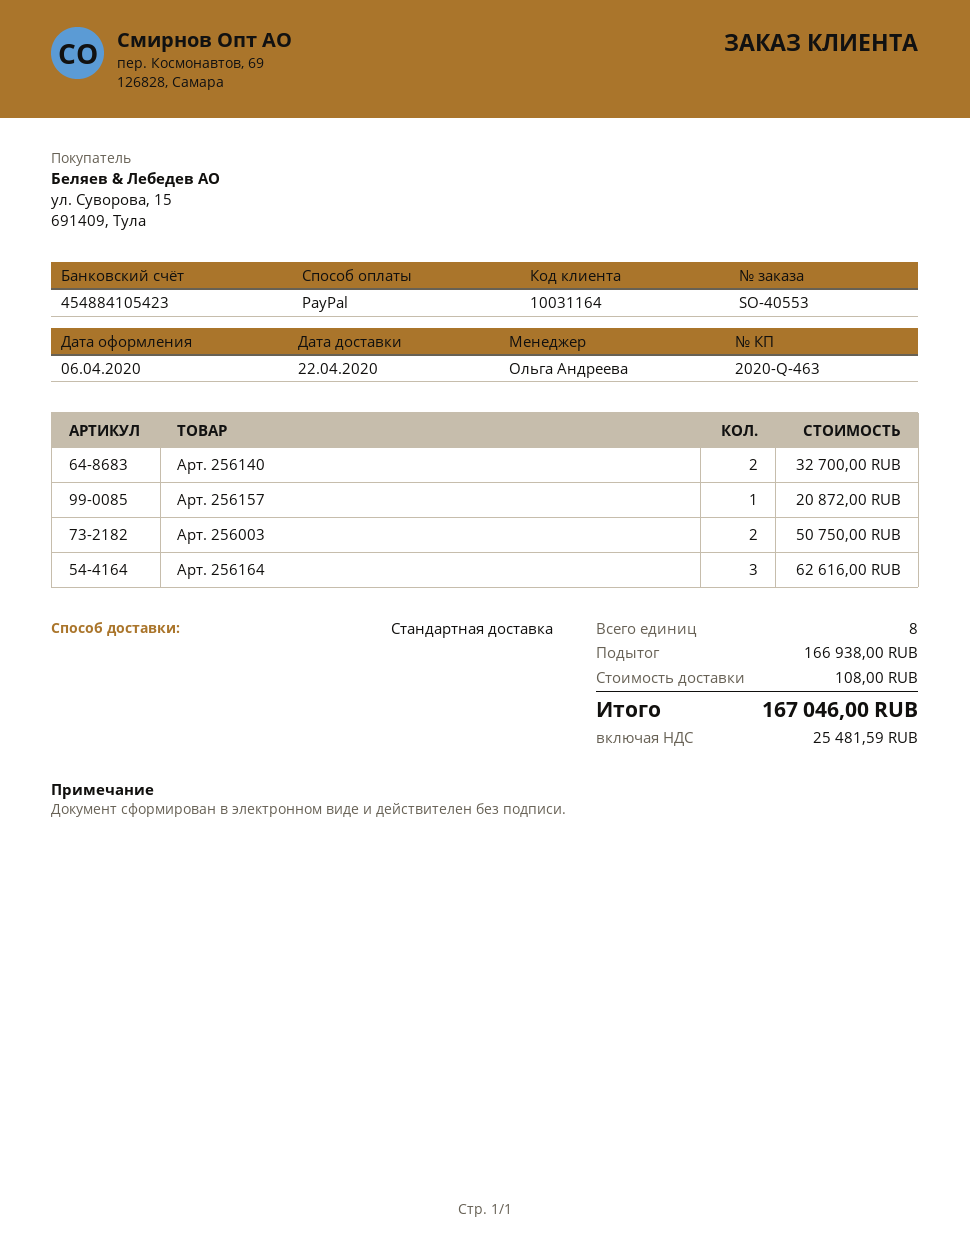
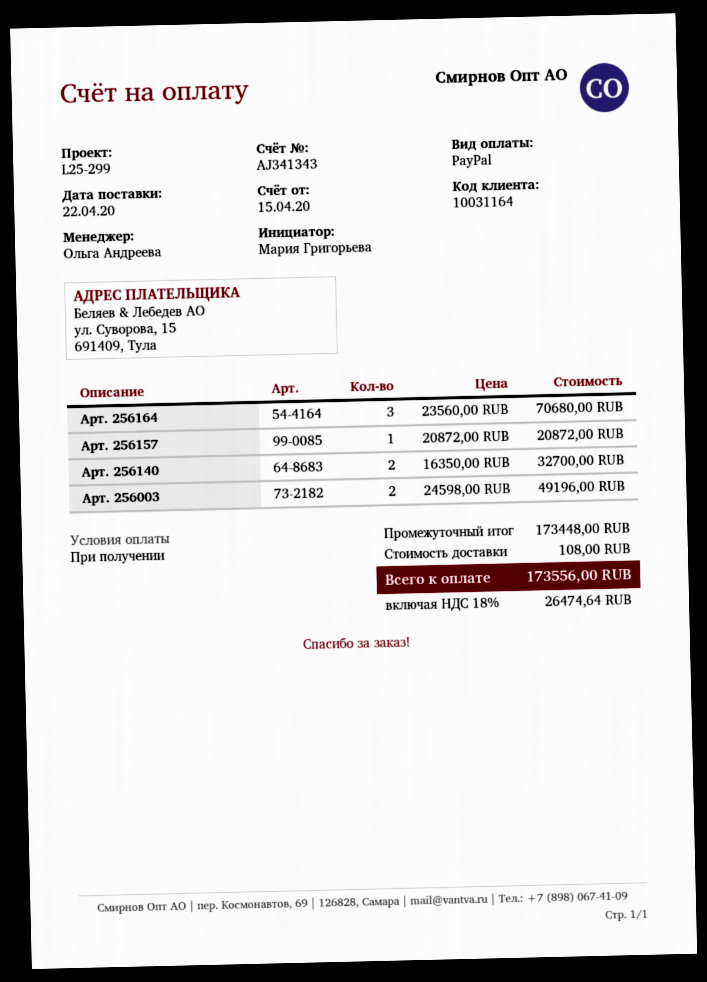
Арт. 256003: 2 for 50750.00 -> 2 for 49196.00
Арт. 256164: 3 for 62616.00 -> 3 for 70680.00
subtotal: 166938.00 -> 173448.00
tax: 25481.59 -> 26474.64
total: 167046.00 -> 173556.00

